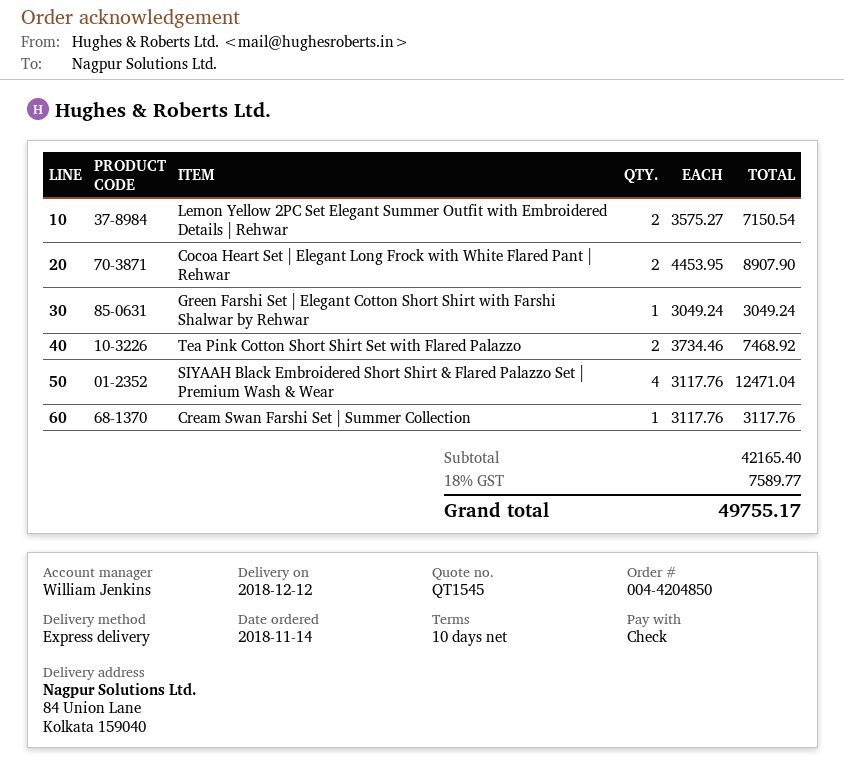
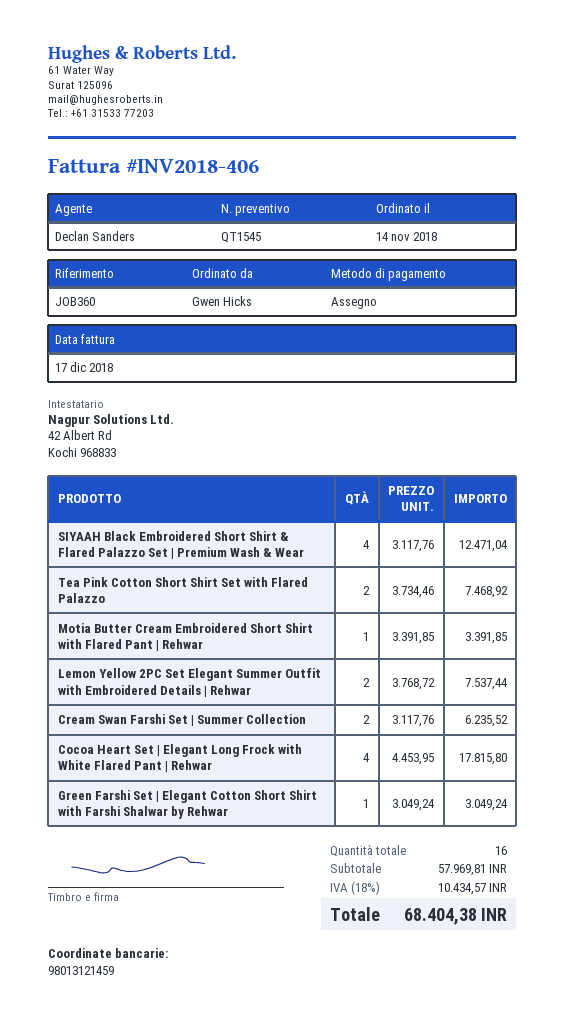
sales rep: William Jenkins -> Declan Sanders
Lemon Yellow 2PC Set Elegant Summer Outfit with Embroidered Details | Rehwar: 2 x 3575.27 = 7150.54 -> 2 x 3768.72 = 7537.44
Cocoa Heart Set | Elegant Long Frock with White Flared Pant | Rehwar: 2 x 4453.95 = 8907.90 -> 4 x 4453.95 = 17815.80
Cream Swan Farshi Set | Summer Collection: 1 x 3117.76 = 3117.76 -> 2 x 3117.76 = 6235.52
Motia Butter Cream Embroidered Short Shirt with Flared Pant | Rehwar: none -> 1 x 3391.85 = 3391.85
subtotal: 42165.40 -> 57969.81
tax: 18% = 7589.77 -> 18% = 10434.57
total: 49755.17 -> 68404.38

